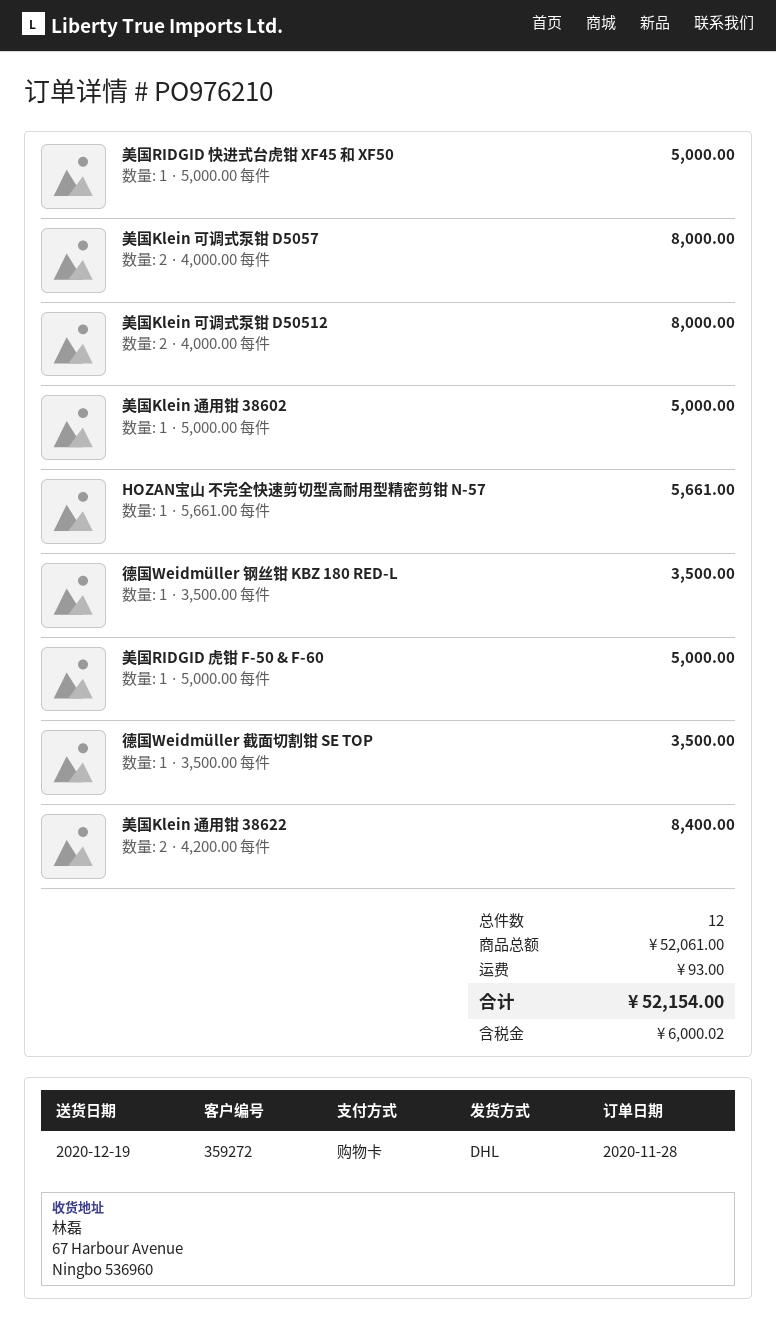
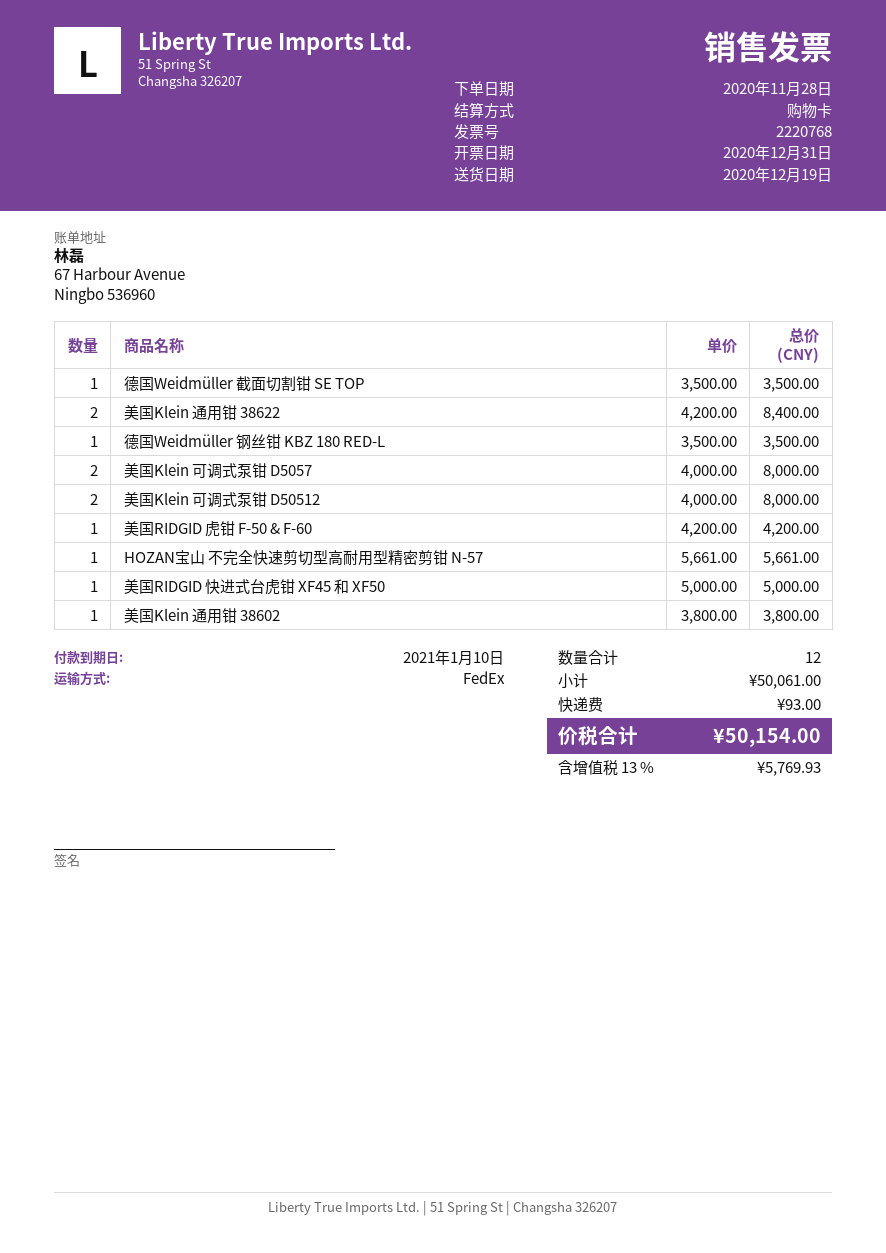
shipping method: DHL -> FedEx
美国Klein 通用钳 38602: 1 x 5000.00 = 5000.00 -> 1 x 3800.00 = 3800.00
美国RIDGID 虎钳 F-50 & F-60: 1 x 5000.00 = 5000.00 -> 1 x 4200.00 = 4200.00
subtotal: 52061.00 -> 50061.00
tax: 6000.02 -> 5769.93
total: 52154.00 -> 50154.00

